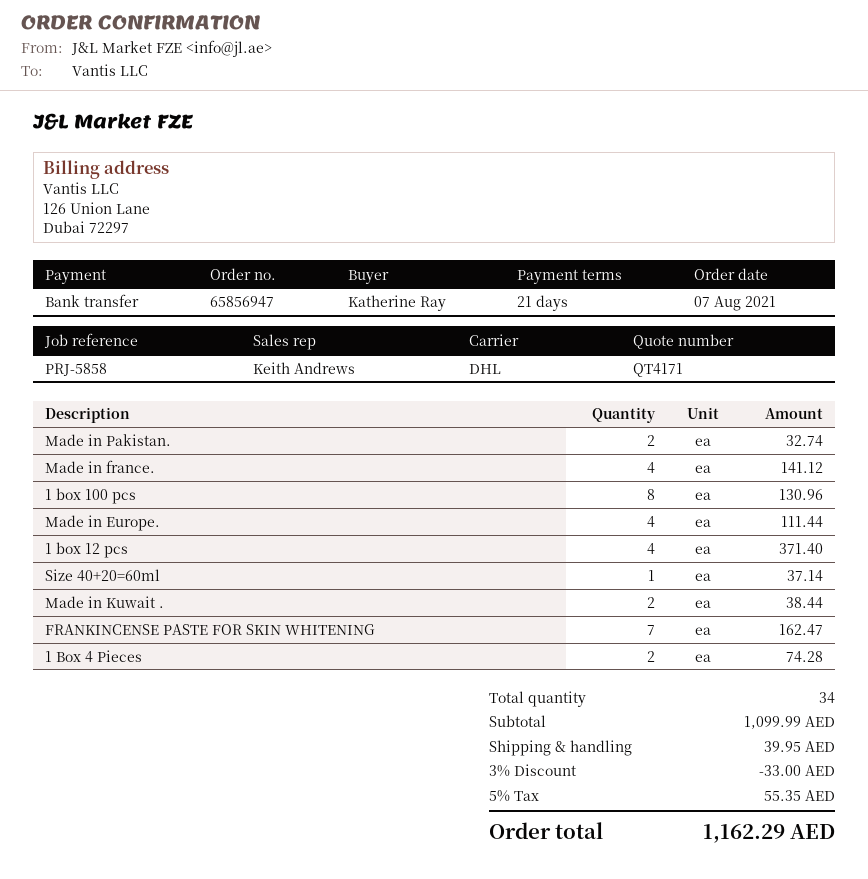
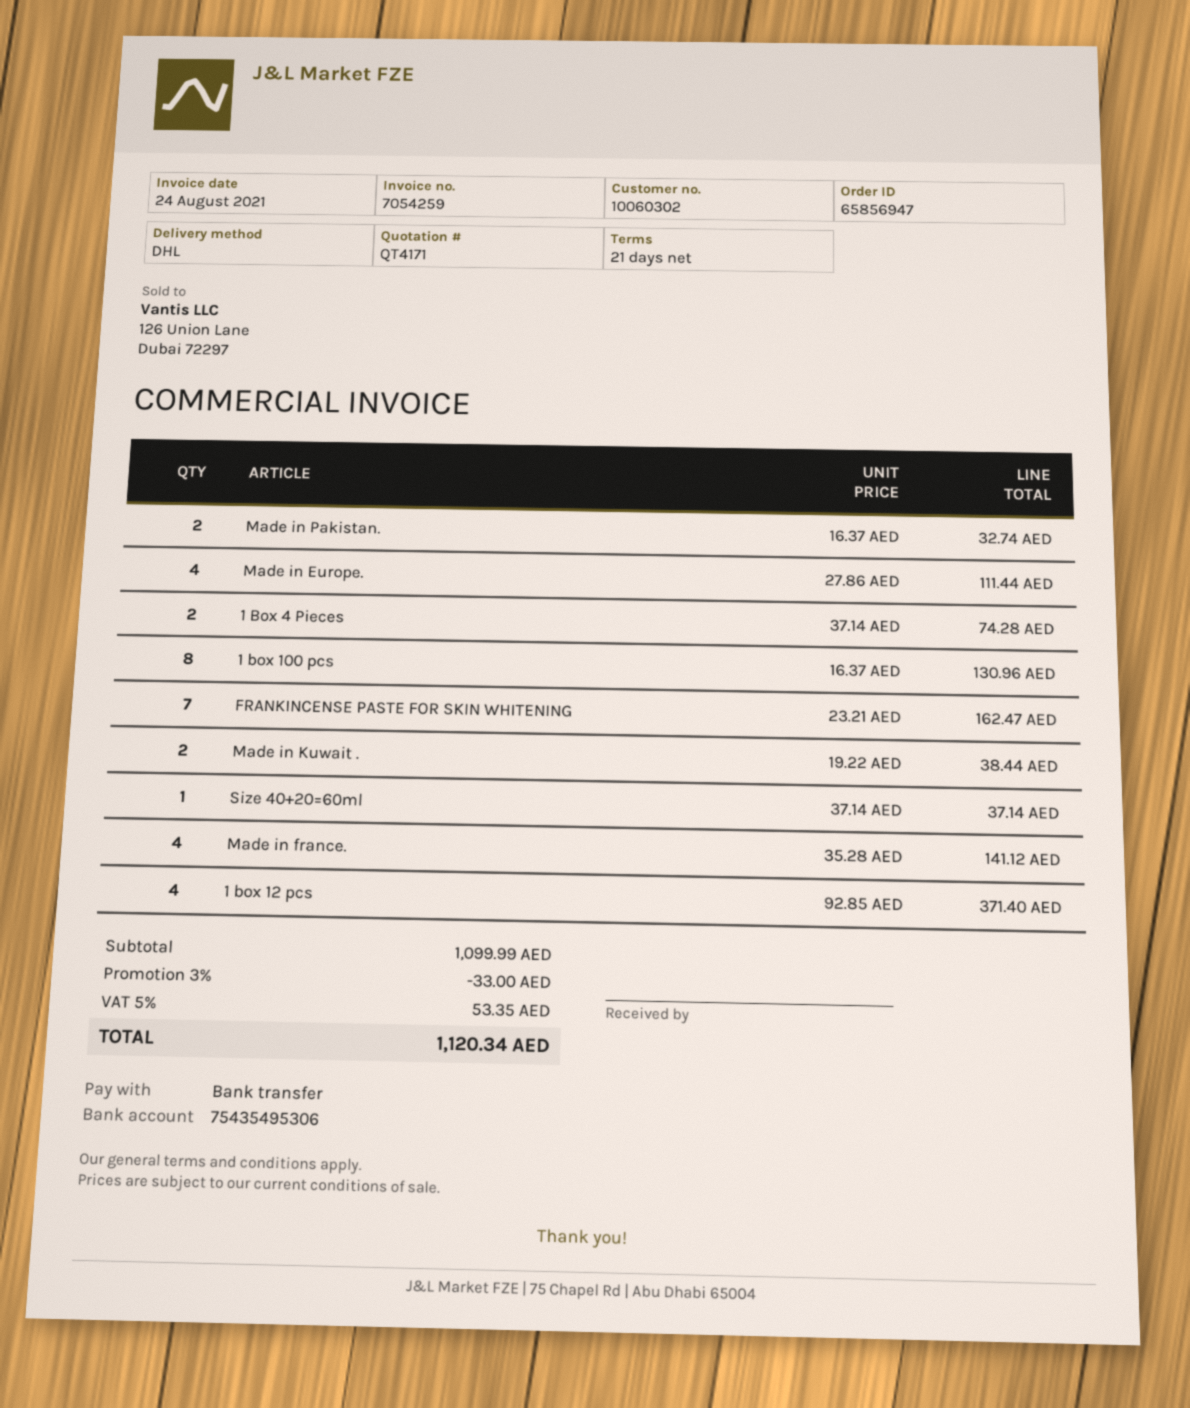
shipping: 39.95 -> none
tax: 5% = 55.35 -> 5% = 53.35
total: 1162.29 -> 1120.34

